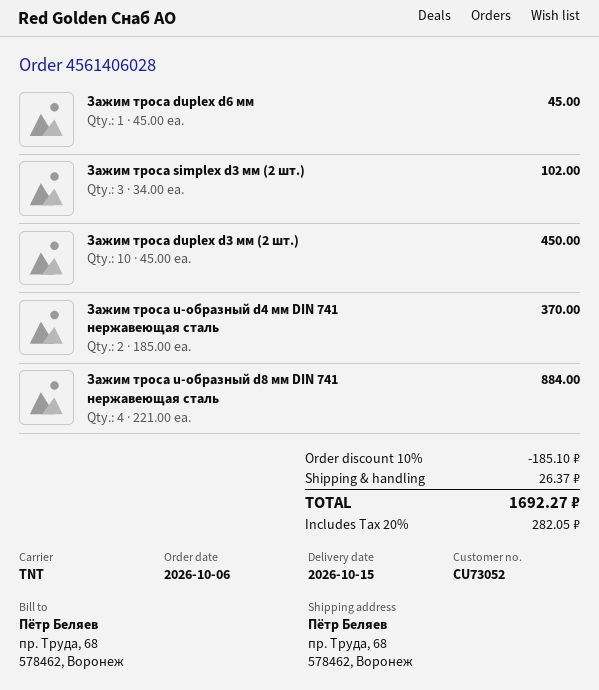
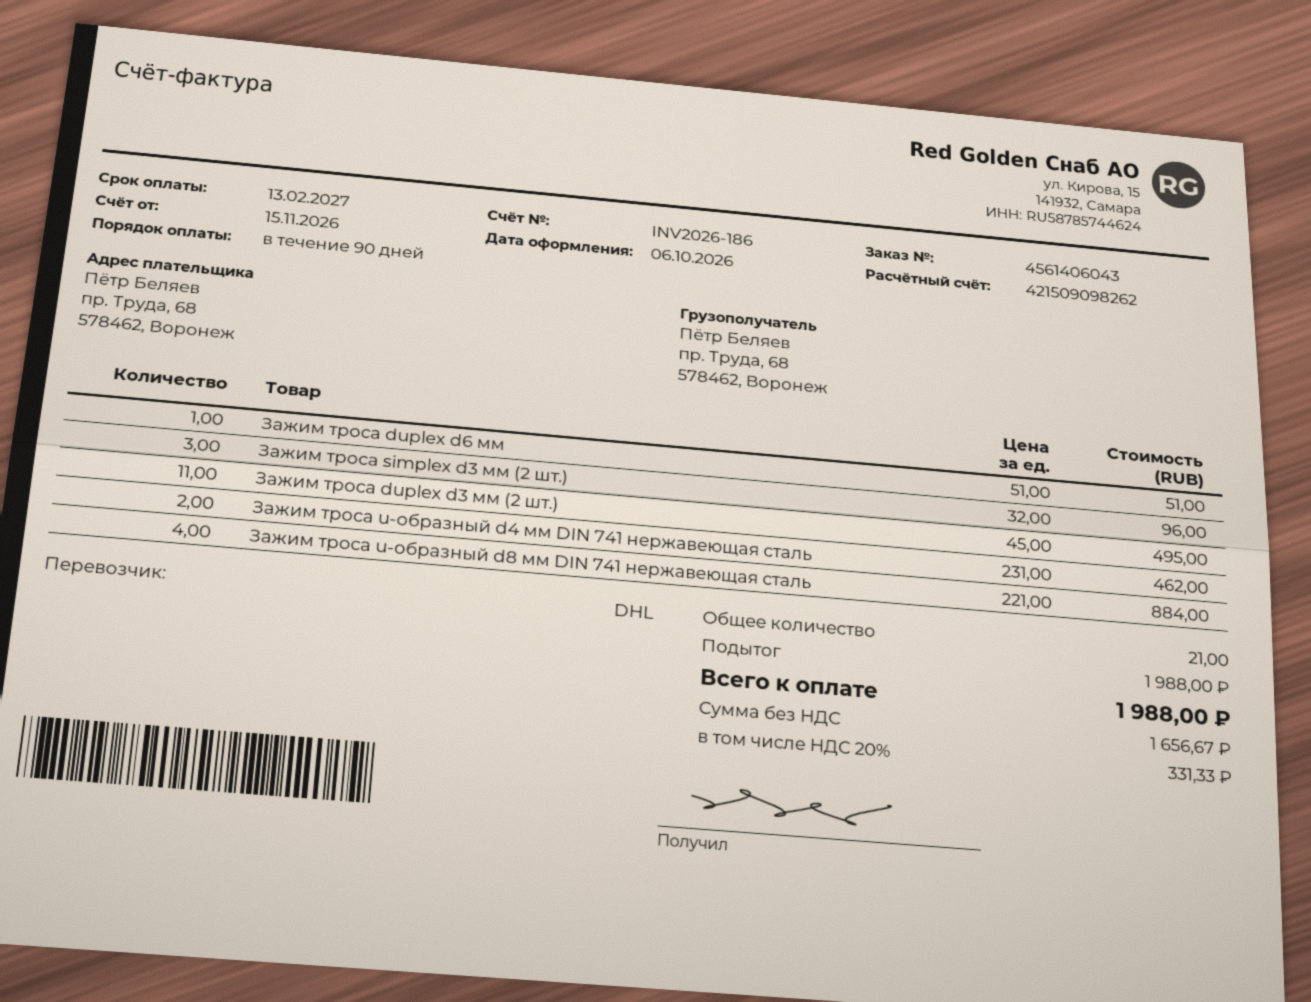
order number: 4561406028 -> 4561406043
shipping method: TNT -> DHL
Зажим троса duplex d6 мм: 1 x 45.00 = 45.00 -> 1 x 51.00 = 51.00
Зажим троса simplex d3 мм (2 шт.): 3 x 34.00 = 102.00 -> 3 x 32.00 = 96.00
Зажим троса duplex d3 мм (2 шт.): 10 x 45.00 = 450.00 -> 11 x 45.00 = 495.00
Зажим троса u-образный d4 мм DIN 741 нержавеющая сталь: 2 x 185.00 = 370.00 -> 2 x 231.00 = 462.00
discount: 10% = 185.10 -> none
shipping: 26.37 -> none
tax: 20% = 282.05 -> 20% = 331.33
total: 1692.27 -> 1988.00

